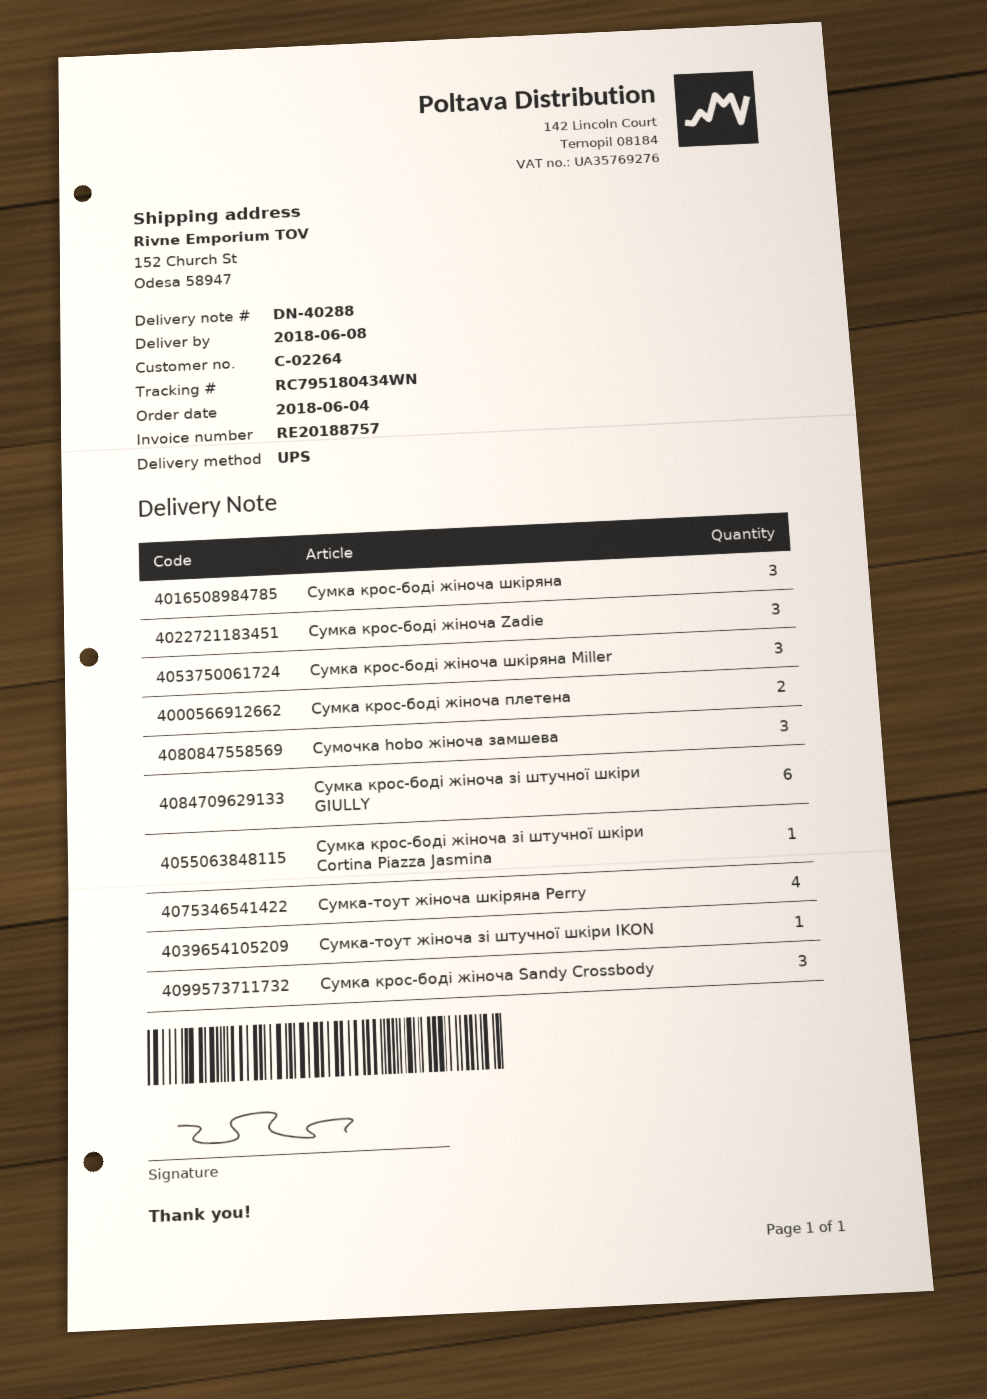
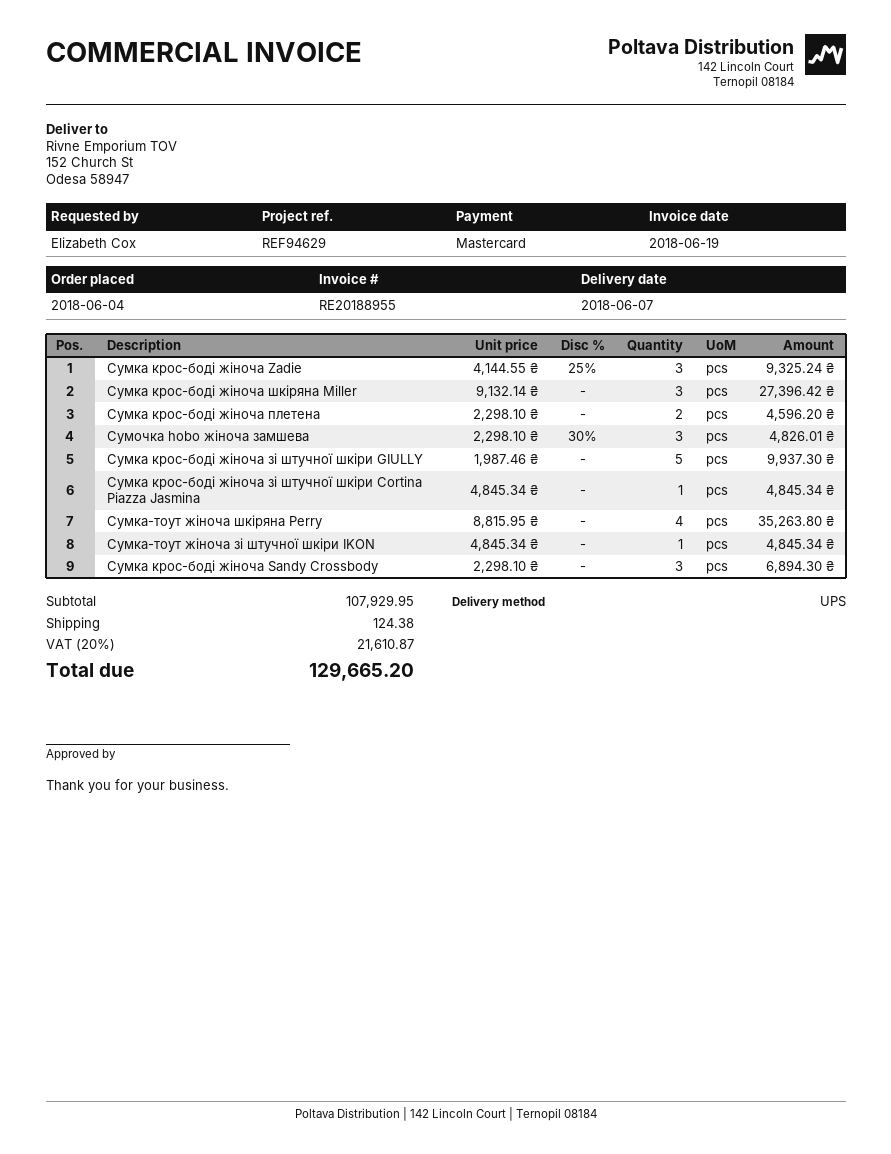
delivery date: 2018-06-08 -> 2018-06-07
invoice number: RE20188757 -> RE20188955
Сумка крос-боді жіноча шкіряна: 3 -> none
Сумка крос-боді жіноча зі штучної шкіри GIULLY: 6 -> 5

